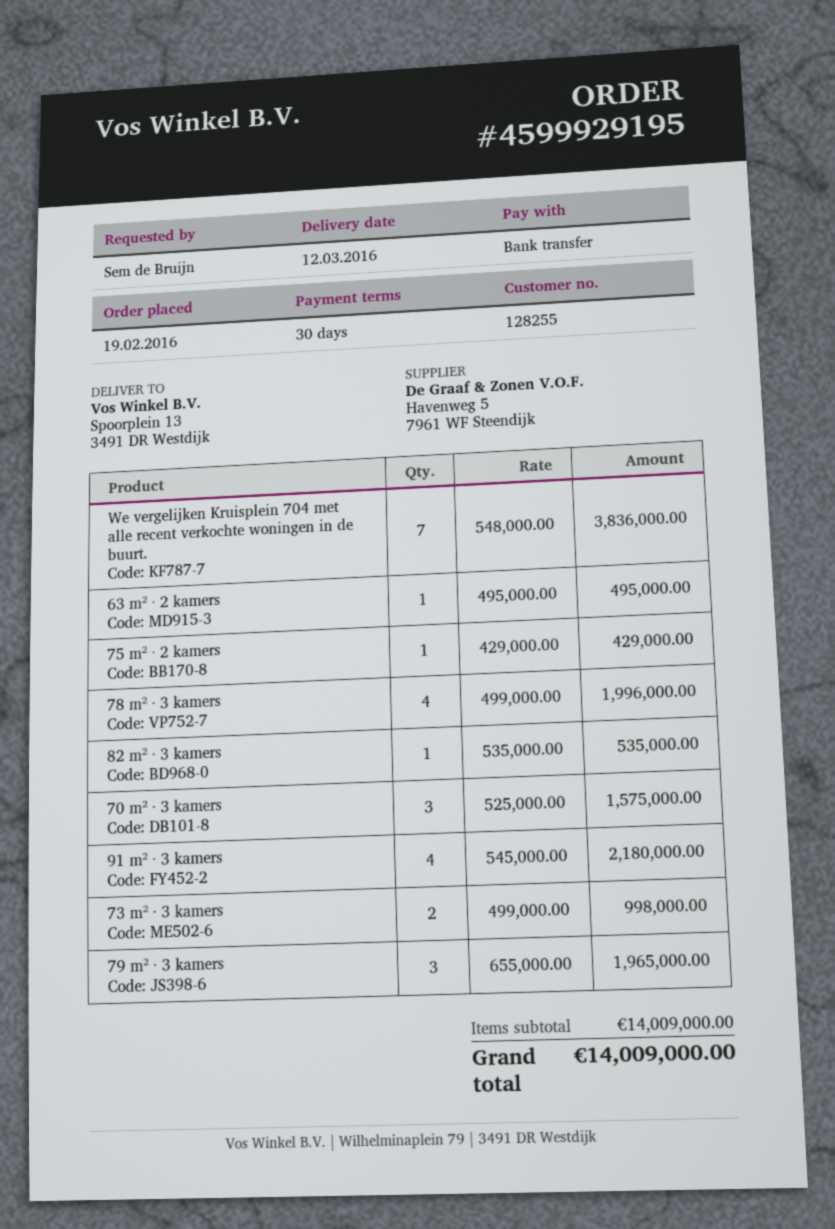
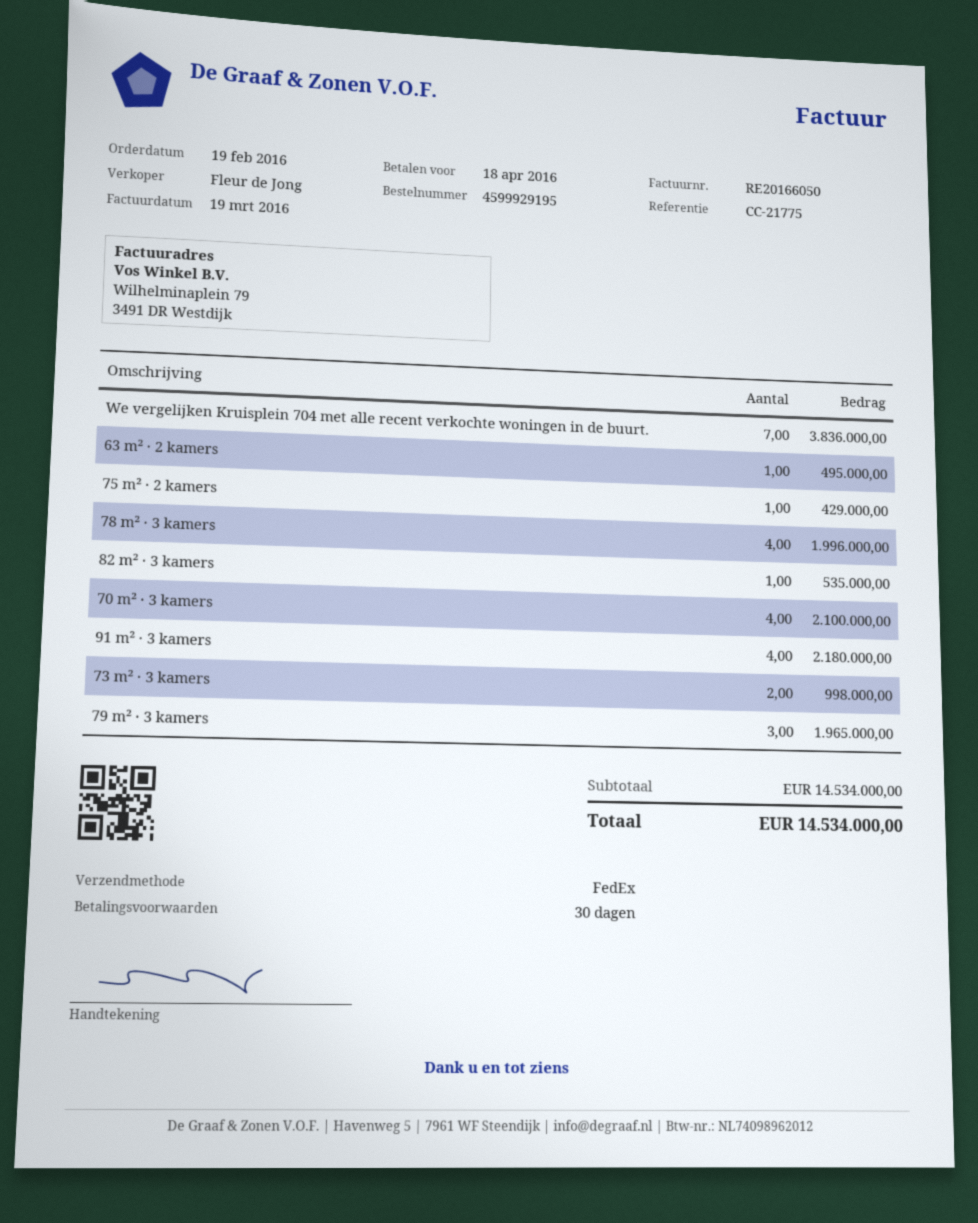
70 m² · 3 kamers: 3 for 1575000.00 -> 4 for 2100000.00
subtotal: 14009000.00 -> 14534000.00
total: 14009000.00 -> 14534000.00

